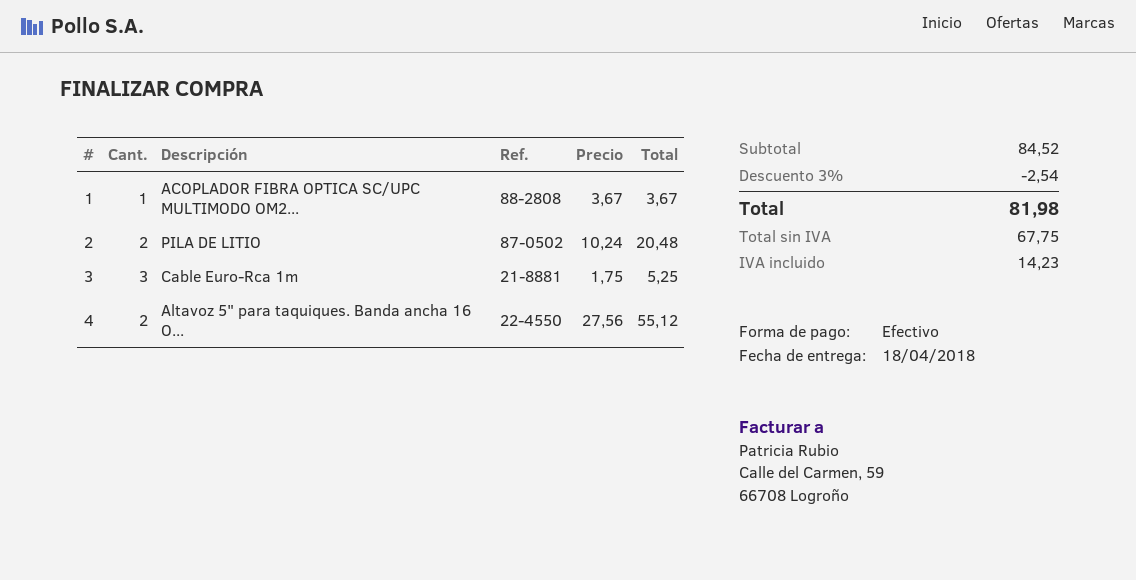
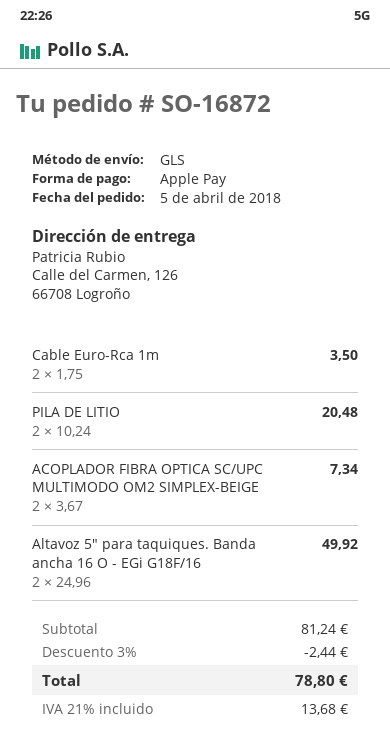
payment method: cash -> Apple Pay
ACOPLADOR FIBRA OPTICA SC/UPC MULTIMODO OM2...: 1 x 3.67 = 3.67 -> 2 x 3.67 = 7.34
Cable Euro-Rca 1m: 3 x 1.75 = 5.25 -> 2 x 1.75 = 3.50
Altavoz 5" para taquiques. Banda ancha 16 O...: 2 x 27.56 = 55.12 -> 2 x 24.96 = 49.92
subtotal: 84.52 -> 81.24
discount: 3% = 2.54 -> 3% = 2.44
tax: 14.23 -> 13.68
total: 81.98 -> 78.80

